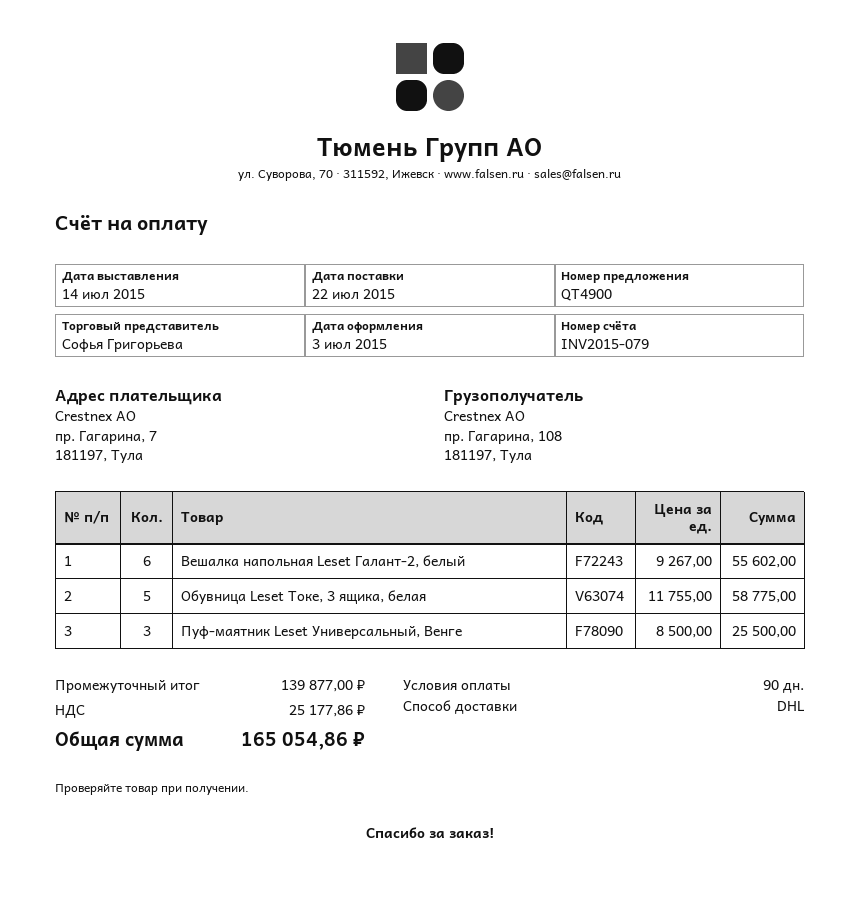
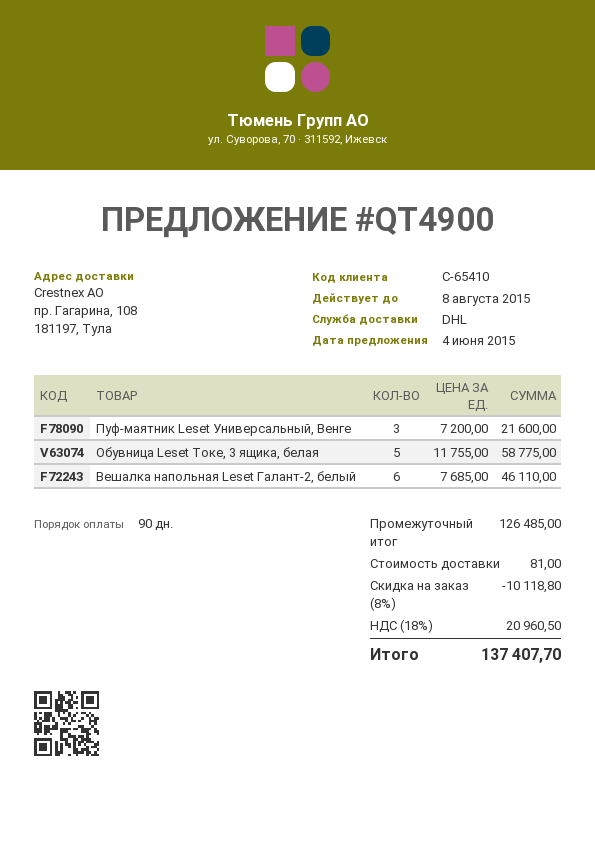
Вешалка напольная Leset Галант-2, белый: 6 x 9267.00 = 55602.00 -> 6 x 7685.00 = 46110.00
Пуф-маятник Leset Универсальный, Венге: 3 x 8500.00 = 25500.00 -> 3 x 7200.00 = 21600.00
subtotal: 139877.00 -> 126485.00
discount: none -> 8% = 10118.80
shipping: none -> 81.00
tax: 25177.86 -> 20960.50
total: 165054.86 -> 137407.70

